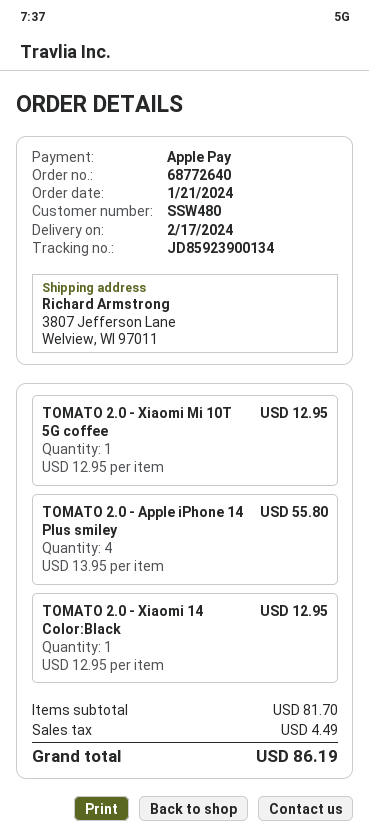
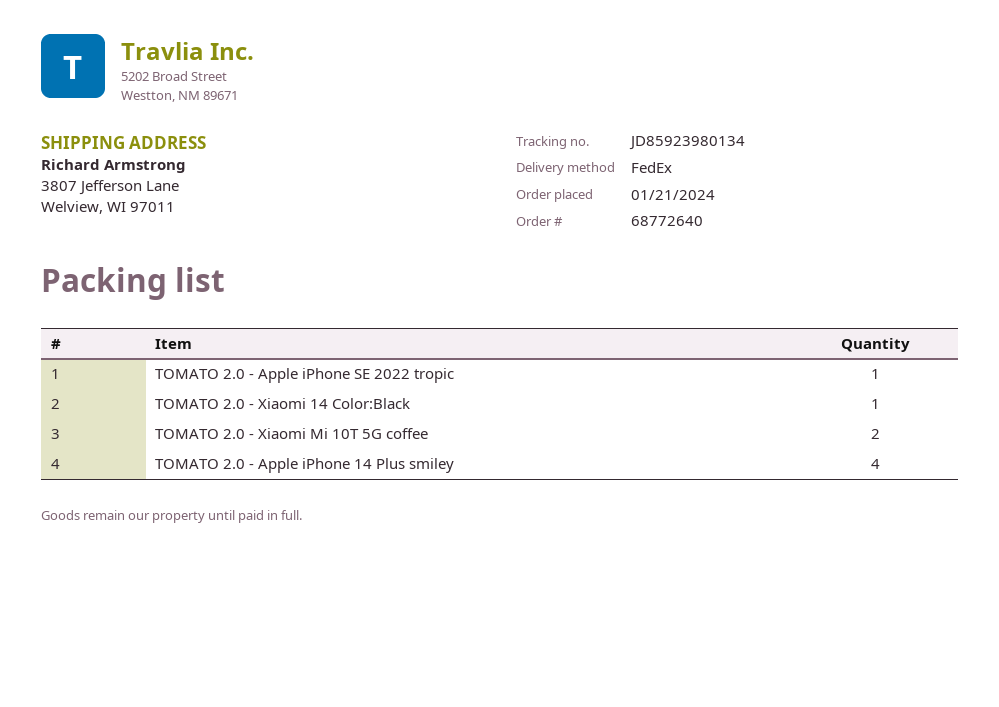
tracking number: JD85923900134 -> JD85923980134
TOMATO 2.0 - Xiaomi Mi 10T 5G coffee: 1 -> 2
TOMATO 2.0 - Apple iPhone SE 2022 tropic: none -> 1

